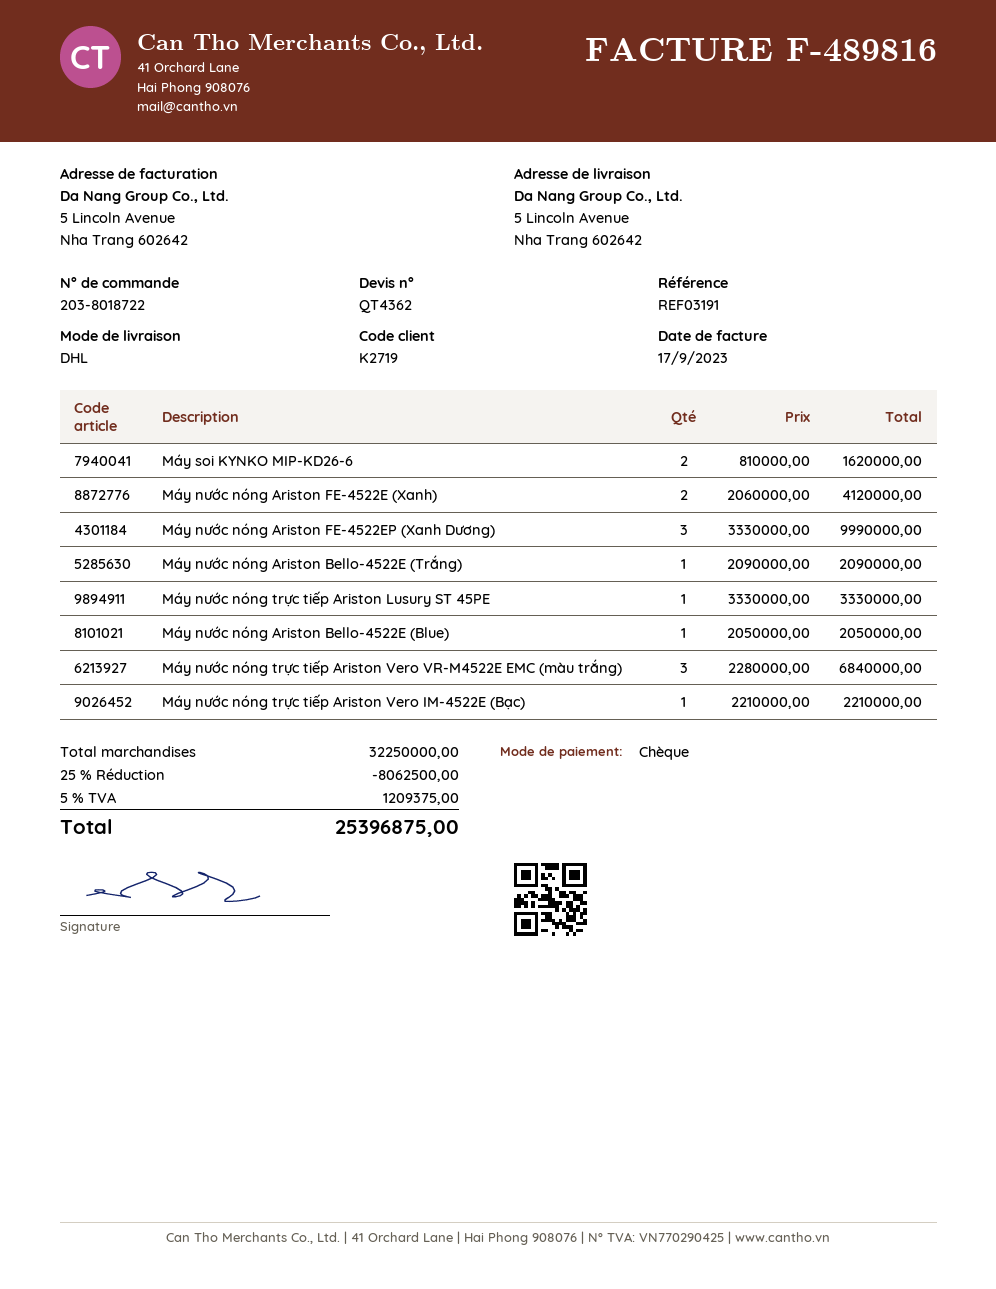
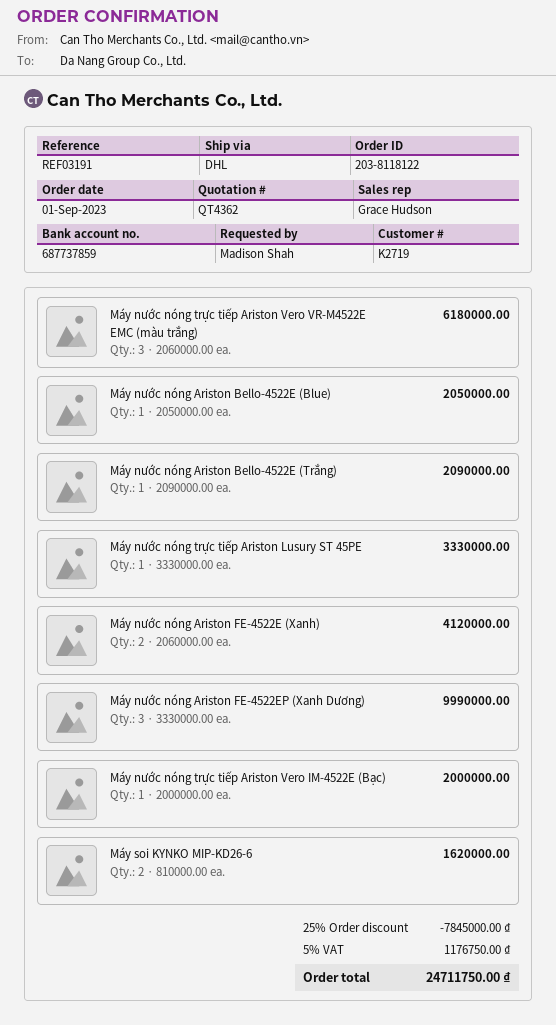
order number: 203-8018722 -> 203-8118122
Máy nước nóng trực tiếp Ariston Vero VR-M4522E EMC (màu trắng): 3 x 2280000.00 = 6840000.00 -> 3 x 2060000.00 = 6180000.00
Máy nước nóng trực tiếp Ariston Vero IM-4522E (Bạc): 1 x 2210000.00 = 2210000.00 -> 1 x 2000000.00 = 2000000.00
discount: 25% = 8062500.00 -> 25% = 7845000.00
tax: 5% = 1209375.00 -> 5% = 1176750.00
total: 25396875.00 -> 24711750.00

